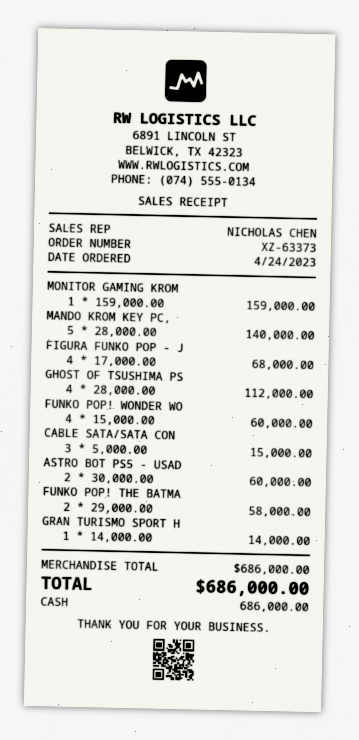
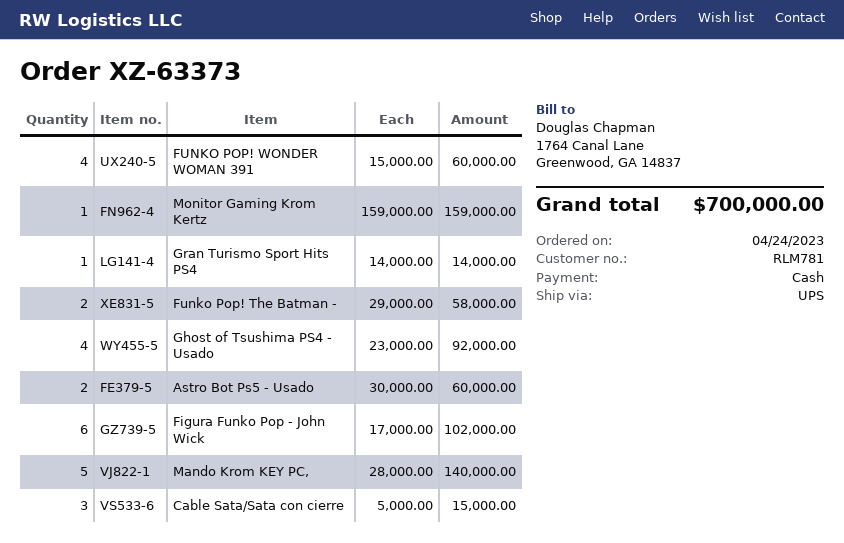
FIGURA FUNKO POP - J: 4 x 17000.00 = 68000.00 -> 6 x 17000.00 = 102000.00
GHOST OF TSUSHIMA PS: 4 x 28000.00 = 112000.00 -> 4 x 23000.00 = 92000.00
total: 686000.00 -> 700000.00

